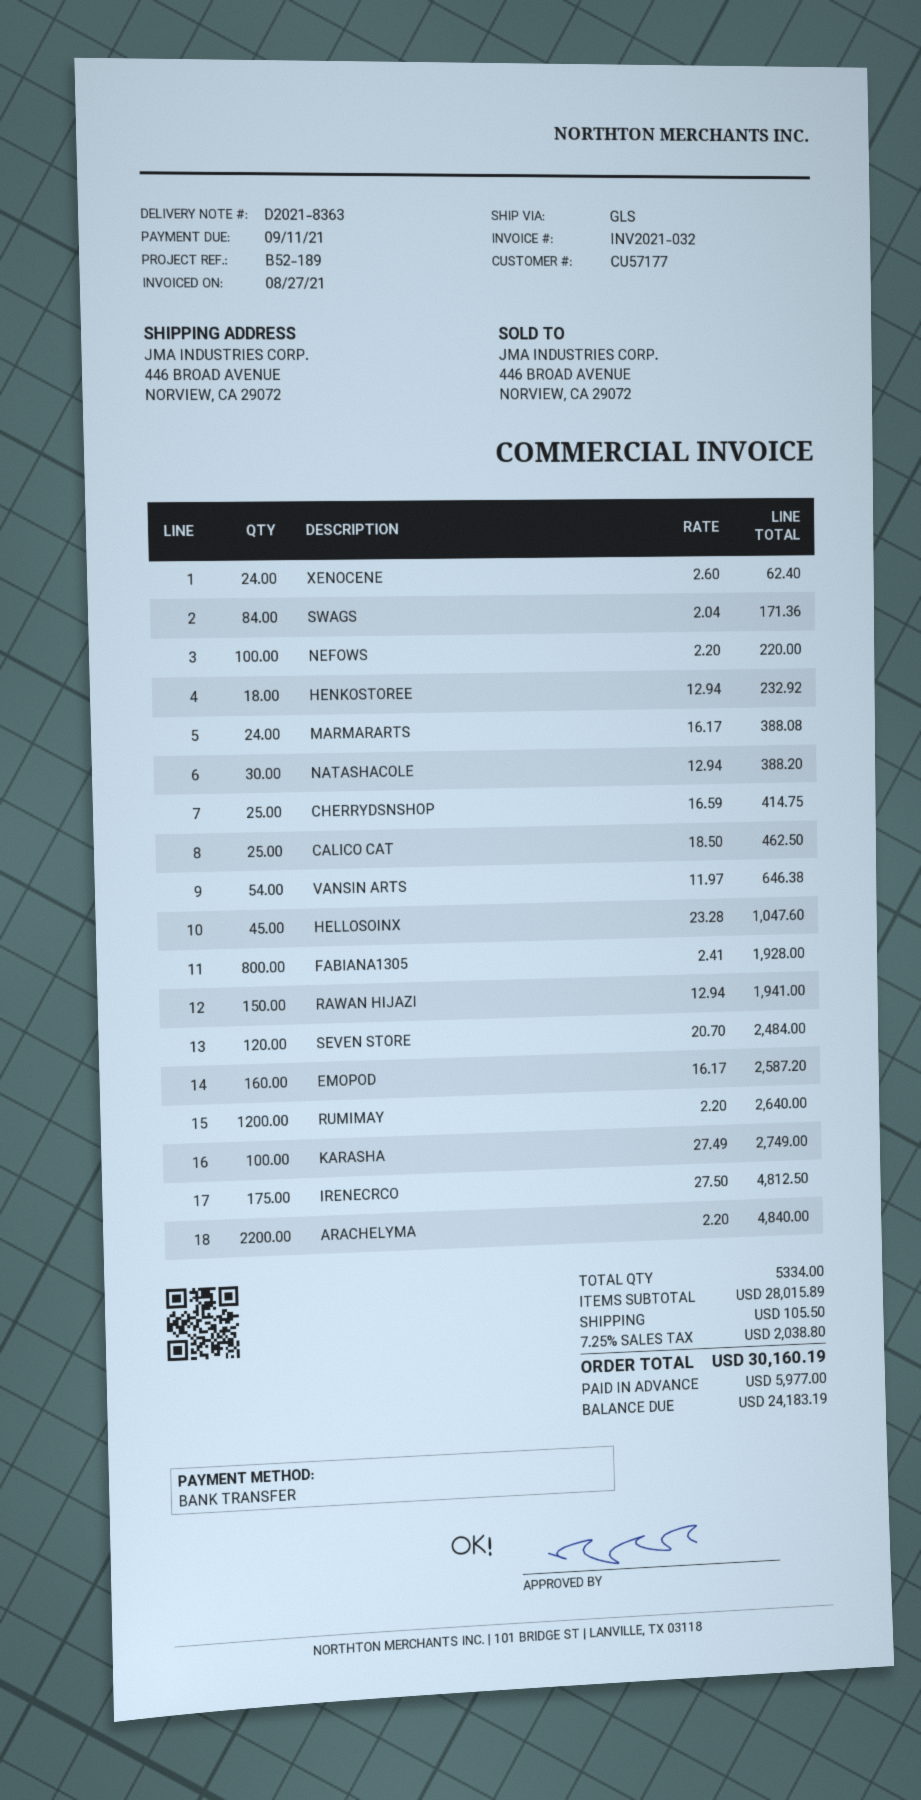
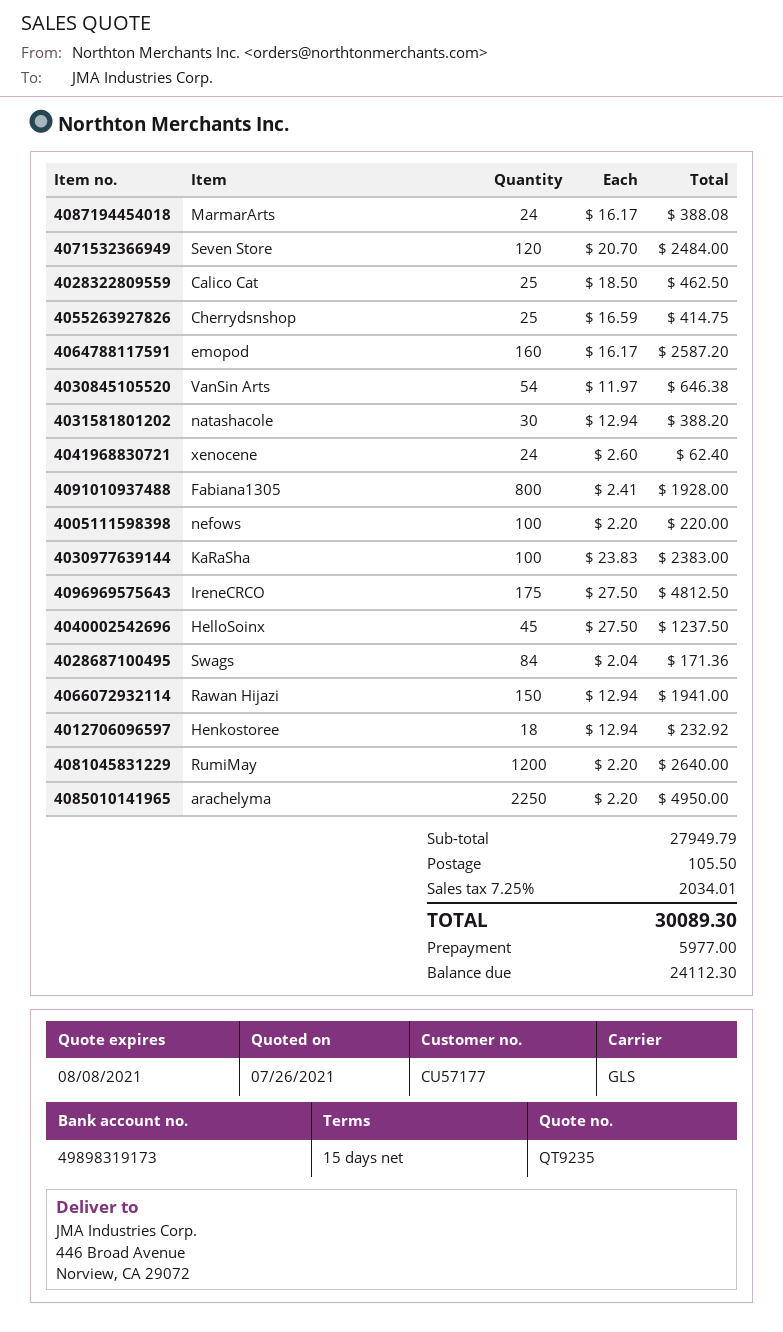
HELLOSOINX: 45 x 23.28 = 1047.60 -> 45 x 27.50 = 1237.50
KARASHA: 100 x 27.49 = 2749.00 -> 100 x 23.83 = 2383.00
ARACHELYMA: 2200 x 2.20 = 4840.00 -> 2250 x 2.20 = 4950.00
subtotal: 28015.89 -> 27949.79
tax: 7.25% = 2038.80 -> 7.25% = 2034.01
total: 30160.19 -> 30089.30
balance: 24183.19 -> 24112.30

